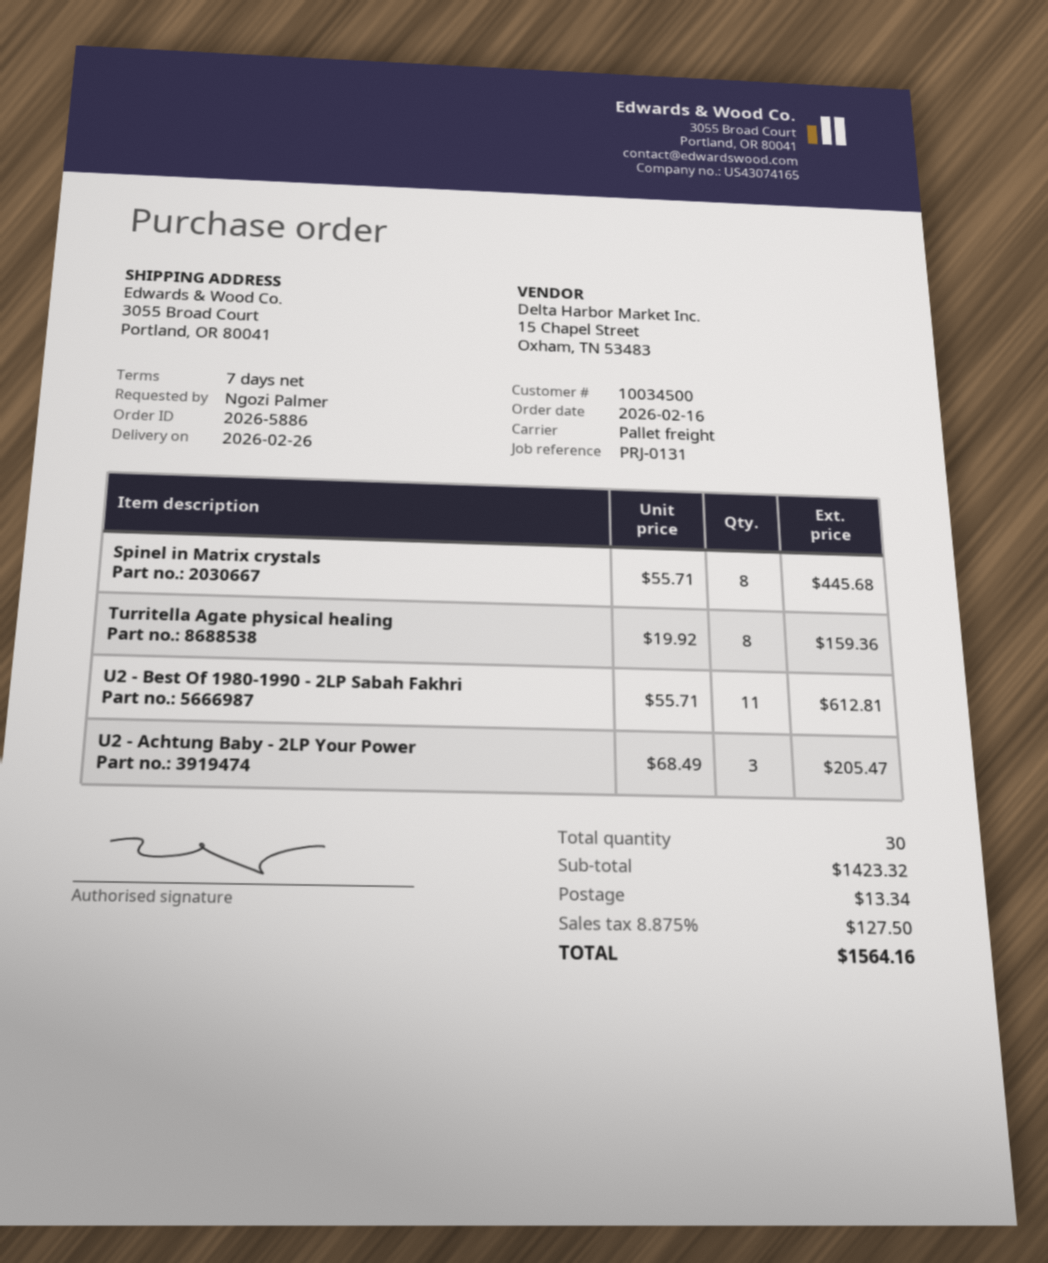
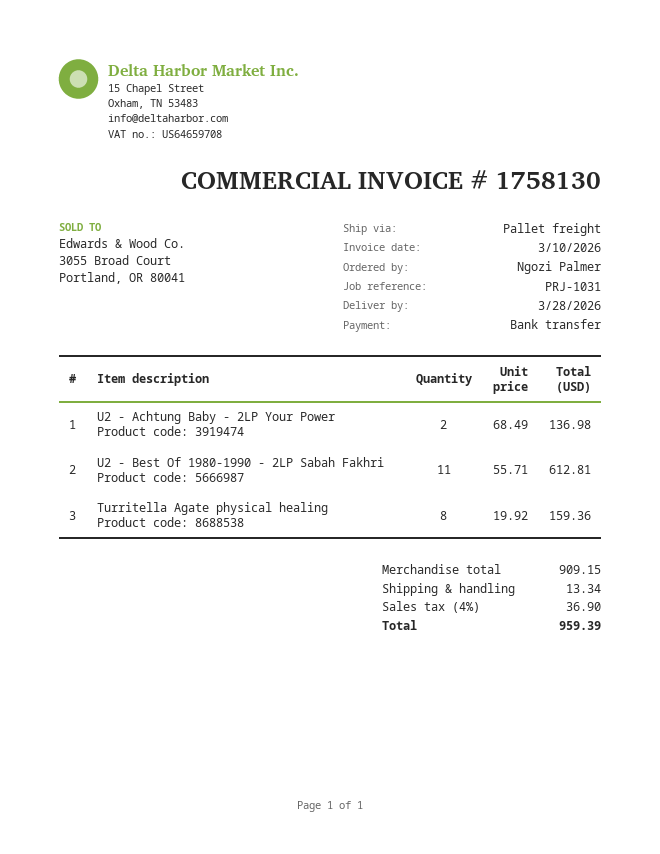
delivery date: 2026-02-26 -> 2026-03-28
reference: PRJ-0131 -> PRJ-1031
Spinel in Matrix crystals: 8 x 55.71 = 445.68 -> none
U2 - Achtung Baby - 2LP Your Power: 3 x 68.49 = 205.47 -> 2 x 68.49 = 136.98
subtotal: 1423.32 -> 909.15
tax: 8.875% = 127.50 -> 4% = 36.90
total: 1564.16 -> 959.39

